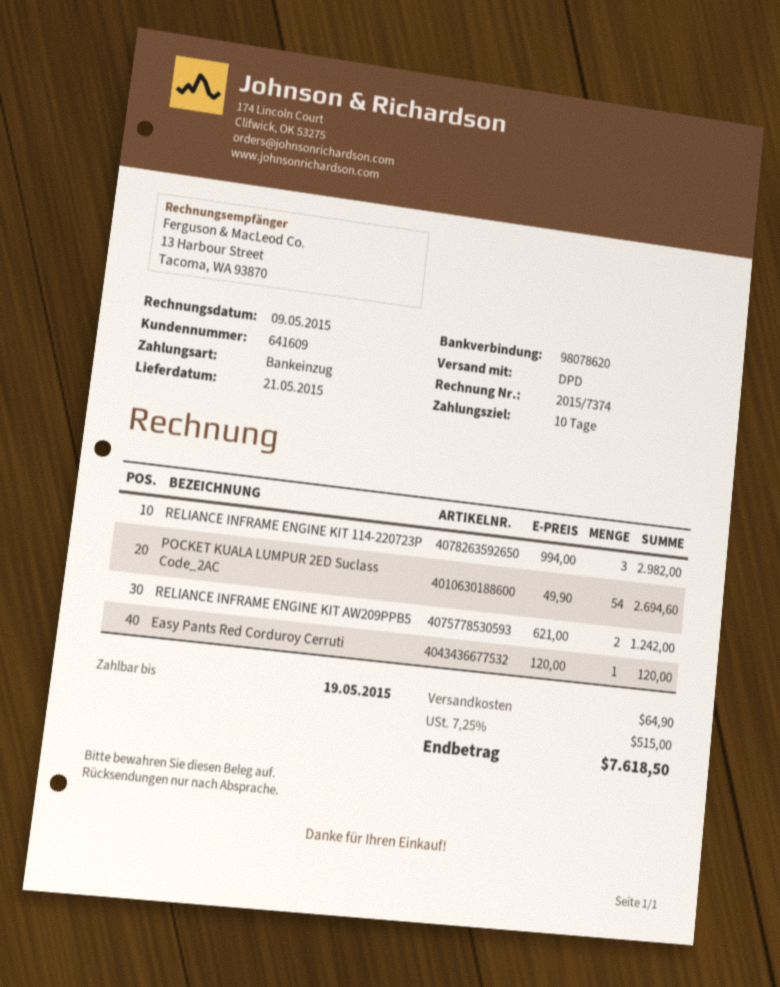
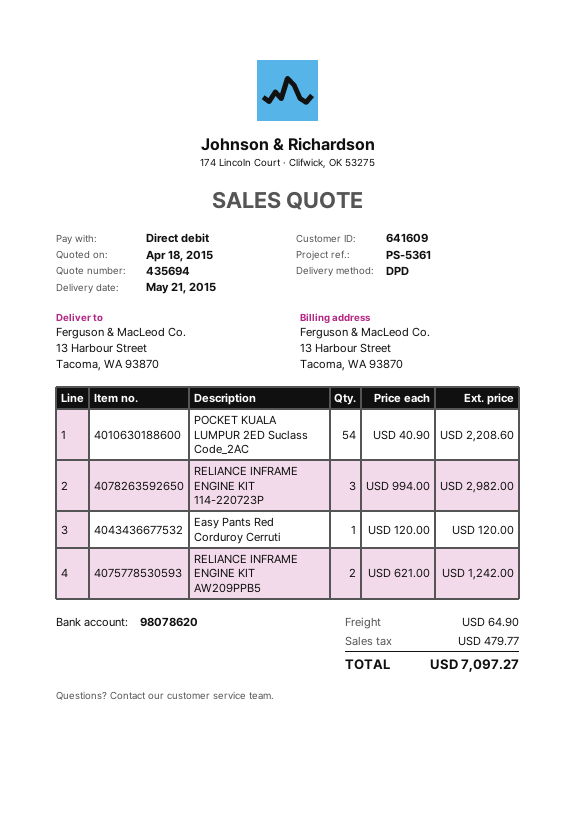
POCKET KUALA LUMPUR 2ED Suclass Code_2AC: 54 x 49.90 = 2694.60 -> 54 x 40.90 = 2208.60
tax: 515.00 -> 479.77
total: 7618.50 -> 7097.27

